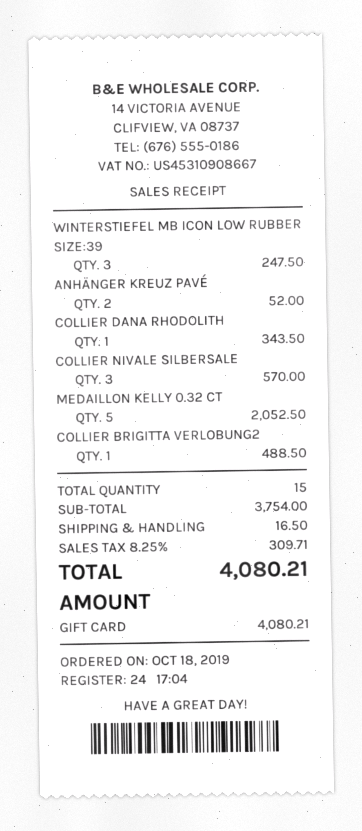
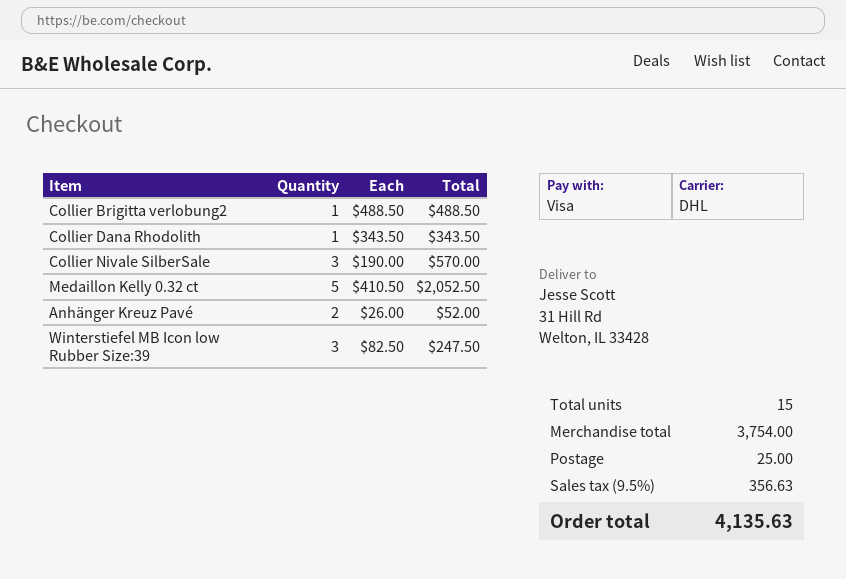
payment method: gift card -> Visa
shipping: 16.50 -> 25.00
tax: 8.25% = 309.71 -> 9.5% = 356.63
total: 4080.21 -> 4135.63

